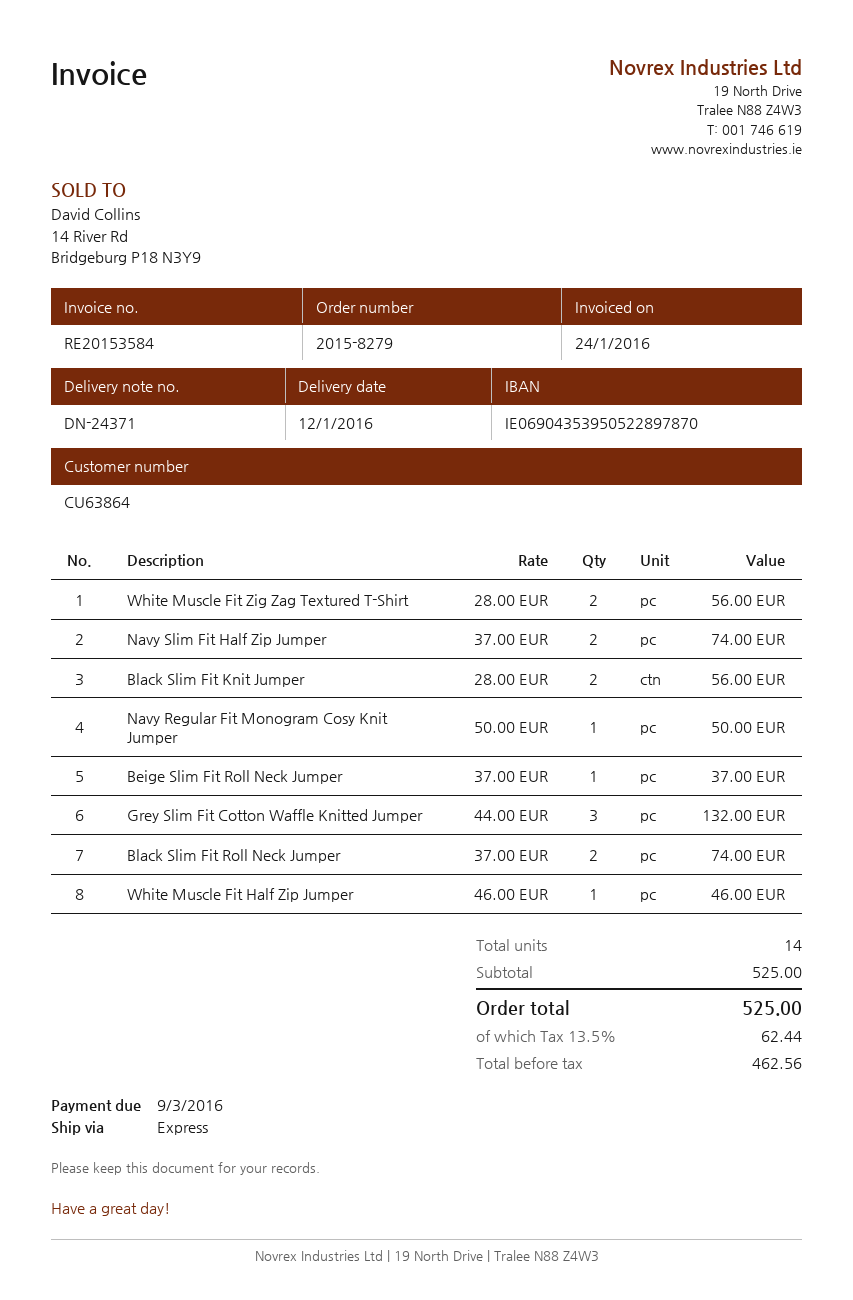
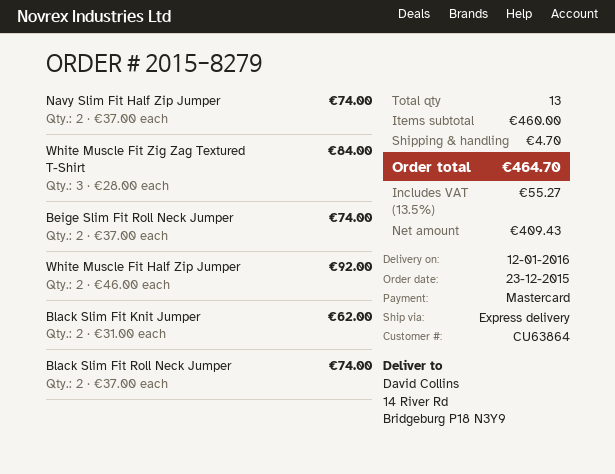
White Muscle Fit Zig Zag Textured T-Shirt: 2 x 28.00 = 56.00 -> 3 x 28.00 = 84.00
Black Slim Fit Knit Jumper: 2 x 28.00 = 56.00 -> 2 x 31.00 = 62.00
Navy Regular Fit Monogram Cosy Knit Jumper: 1 x 50.00 = 50.00 -> none
Beige Slim Fit Roll Neck Jumper: 1 x 37.00 = 37.00 -> 2 x 37.00 = 74.00
Grey Slim Fit Cotton Waffle Knitted Jumper: 3 x 44.00 = 132.00 -> none
White Muscle Fit Half Zip Jumper: 1 x 46.00 = 46.00 -> 2 x 46.00 = 92.00
total quantity: 14 -> 13
subtotal: 525.00 -> 460.00
shipping: none -> 4.70
net: 462.56 -> 409.43
tax: 13.5% = 62.44 -> 13.5% = 55.27
total: 525.00 -> 464.70

